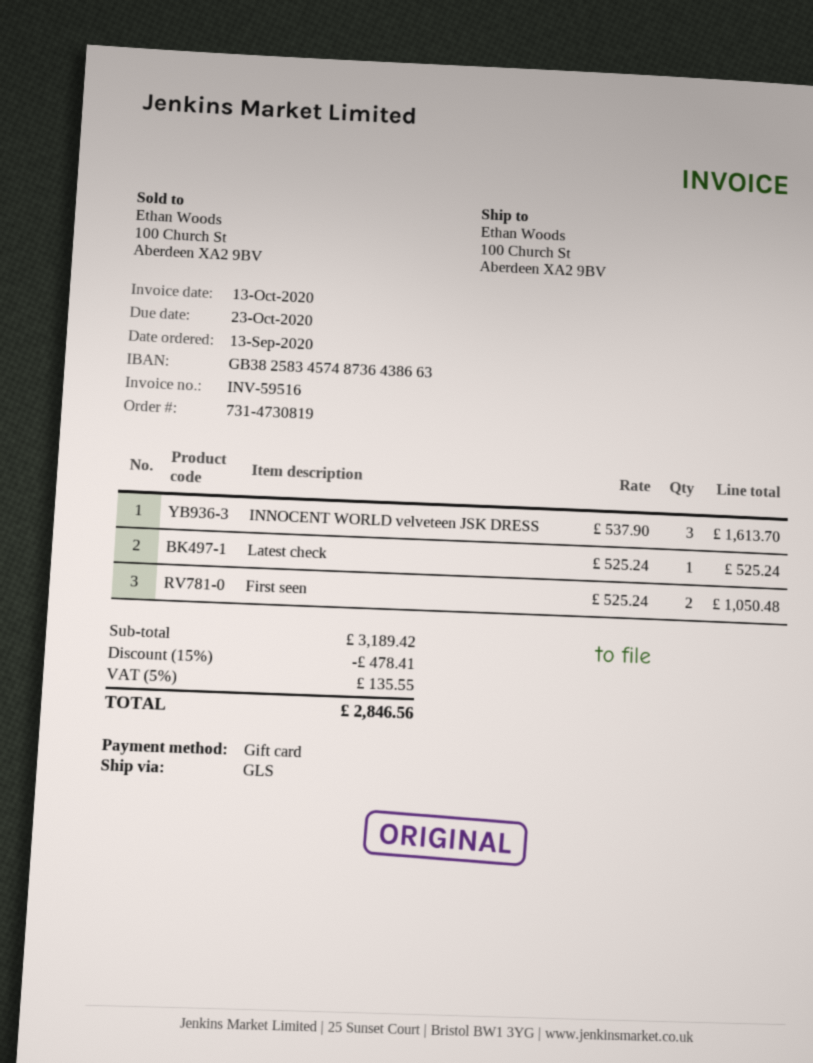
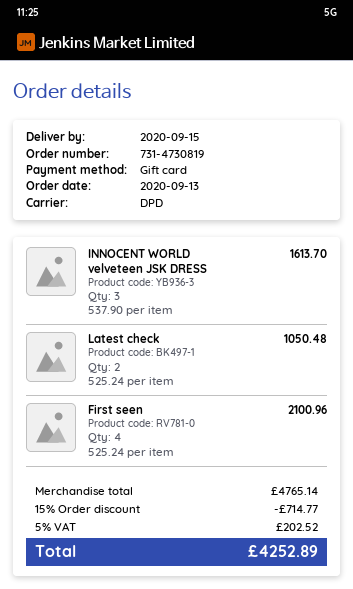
shipping method: GLS -> DPD
Latest check: 1 x 525.24 = 525.24 -> 2 x 525.24 = 1050.48
First seen: 2 x 525.24 = 1050.48 -> 4 x 525.24 = 2100.96
subtotal: 3189.42 -> 4765.14
discount: 15% = 478.41 -> 15% = 714.77
tax: 5% = 135.55 -> 5% = 202.52
total: 2846.56 -> 4252.89

